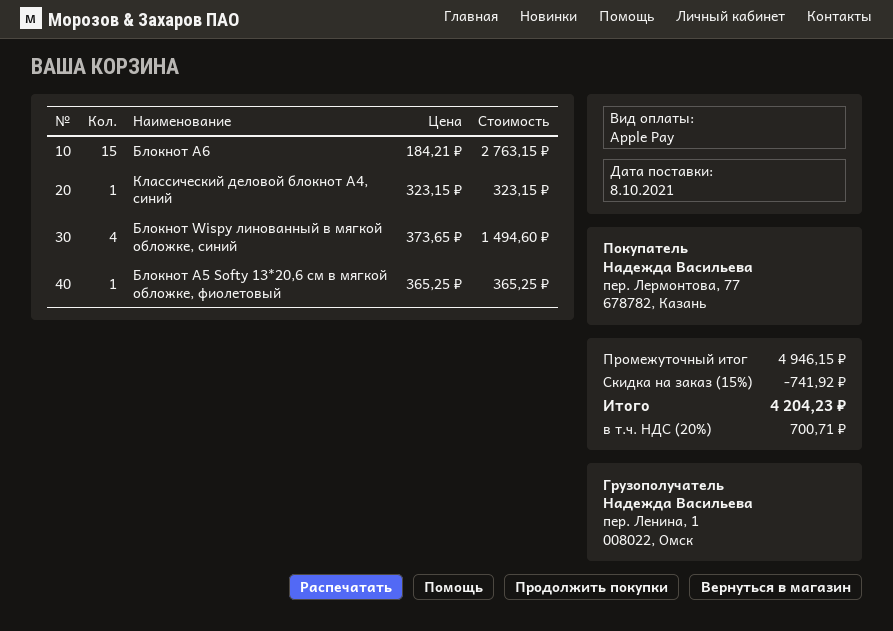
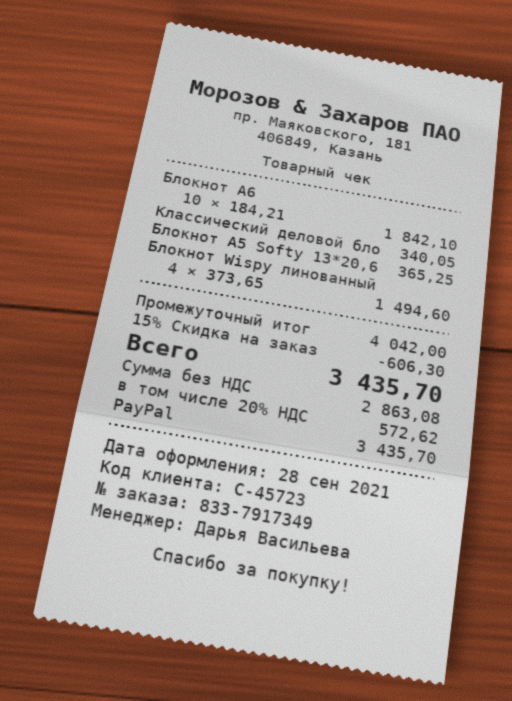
payment method: Apple Pay -> PayPal
Блокнот А6: 15 x 184.21 = 2763.15 -> 10 x 184.21 = 1842.10
Классический деловой блокнот А4, синий: 1 x 323.15 = 323.15 -> 1 x 340.05 = 340.05
subtotal: 4946.15 -> 4042.00
discount: 15% = 741.92 -> 15% = 606.30
tax: 20% = 700.71 -> 20% = 572.62
total: 4204.23 -> 3435.70

